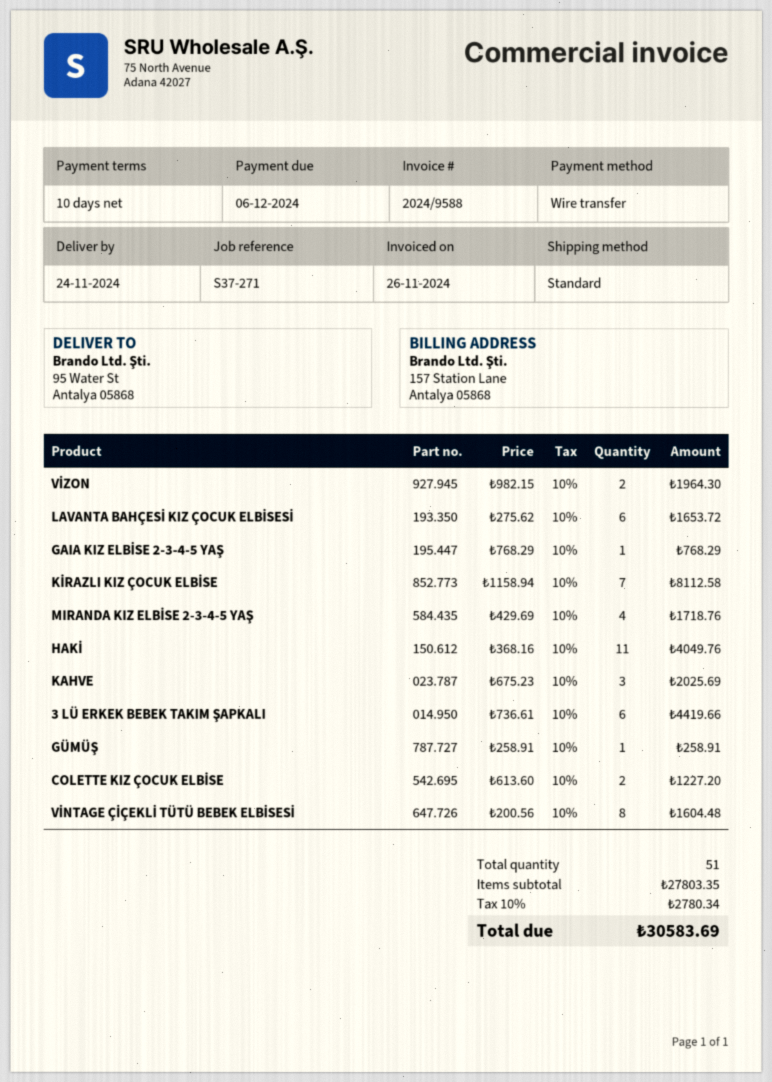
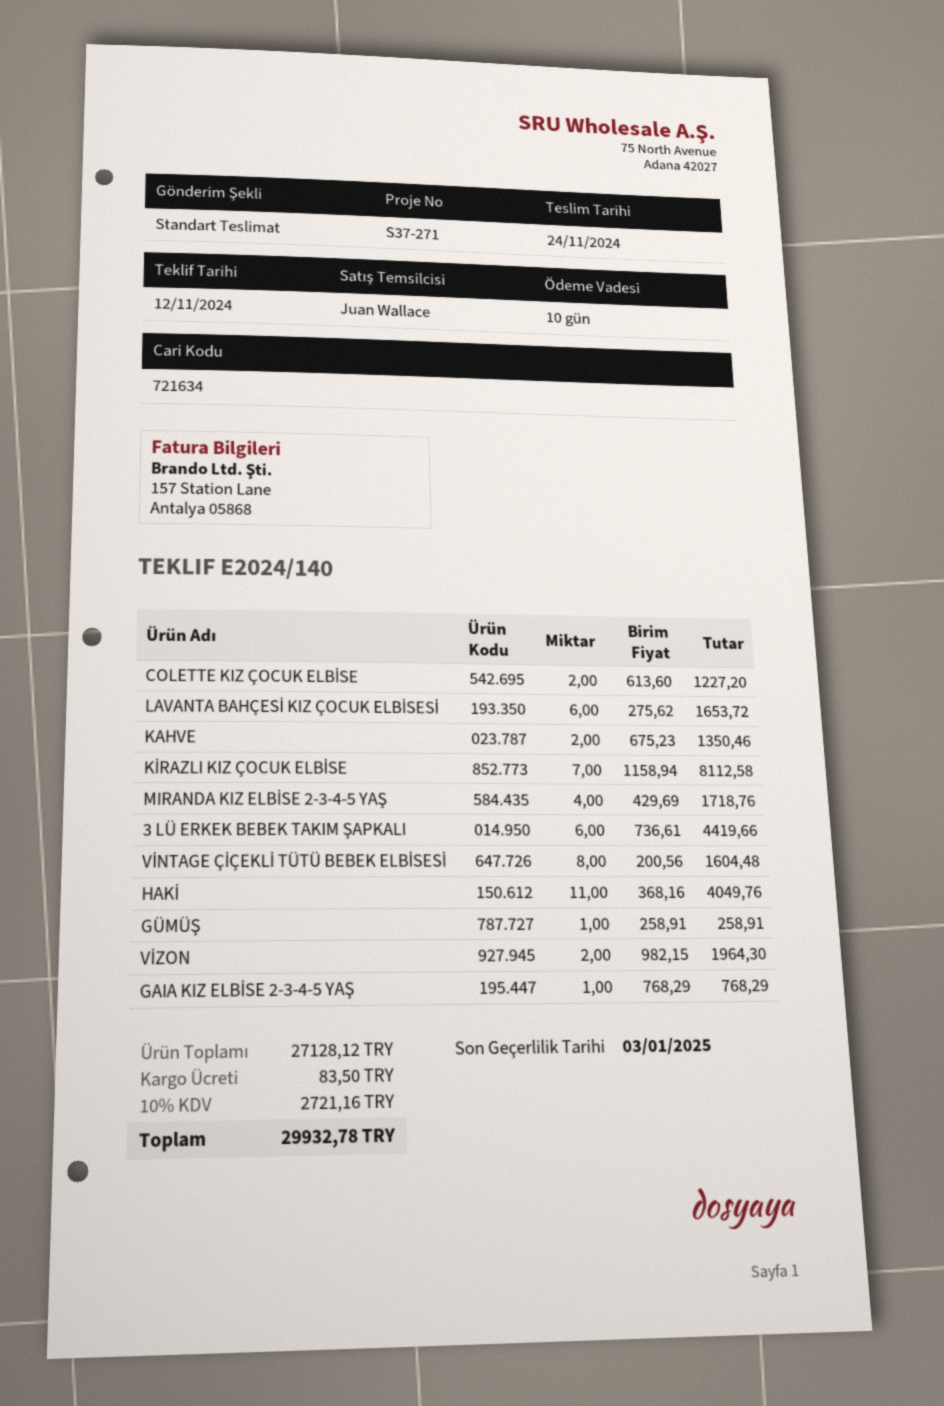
KAHVE: 3 x 675.23 = 2025.69 -> 2 x 675.23 = 1350.46
subtotal: 27803.35 -> 27128.12
shipping: none -> 83.50
tax: 10% = 2780.34 -> 10% = 2721.16
total: 30583.69 -> 29932.78

